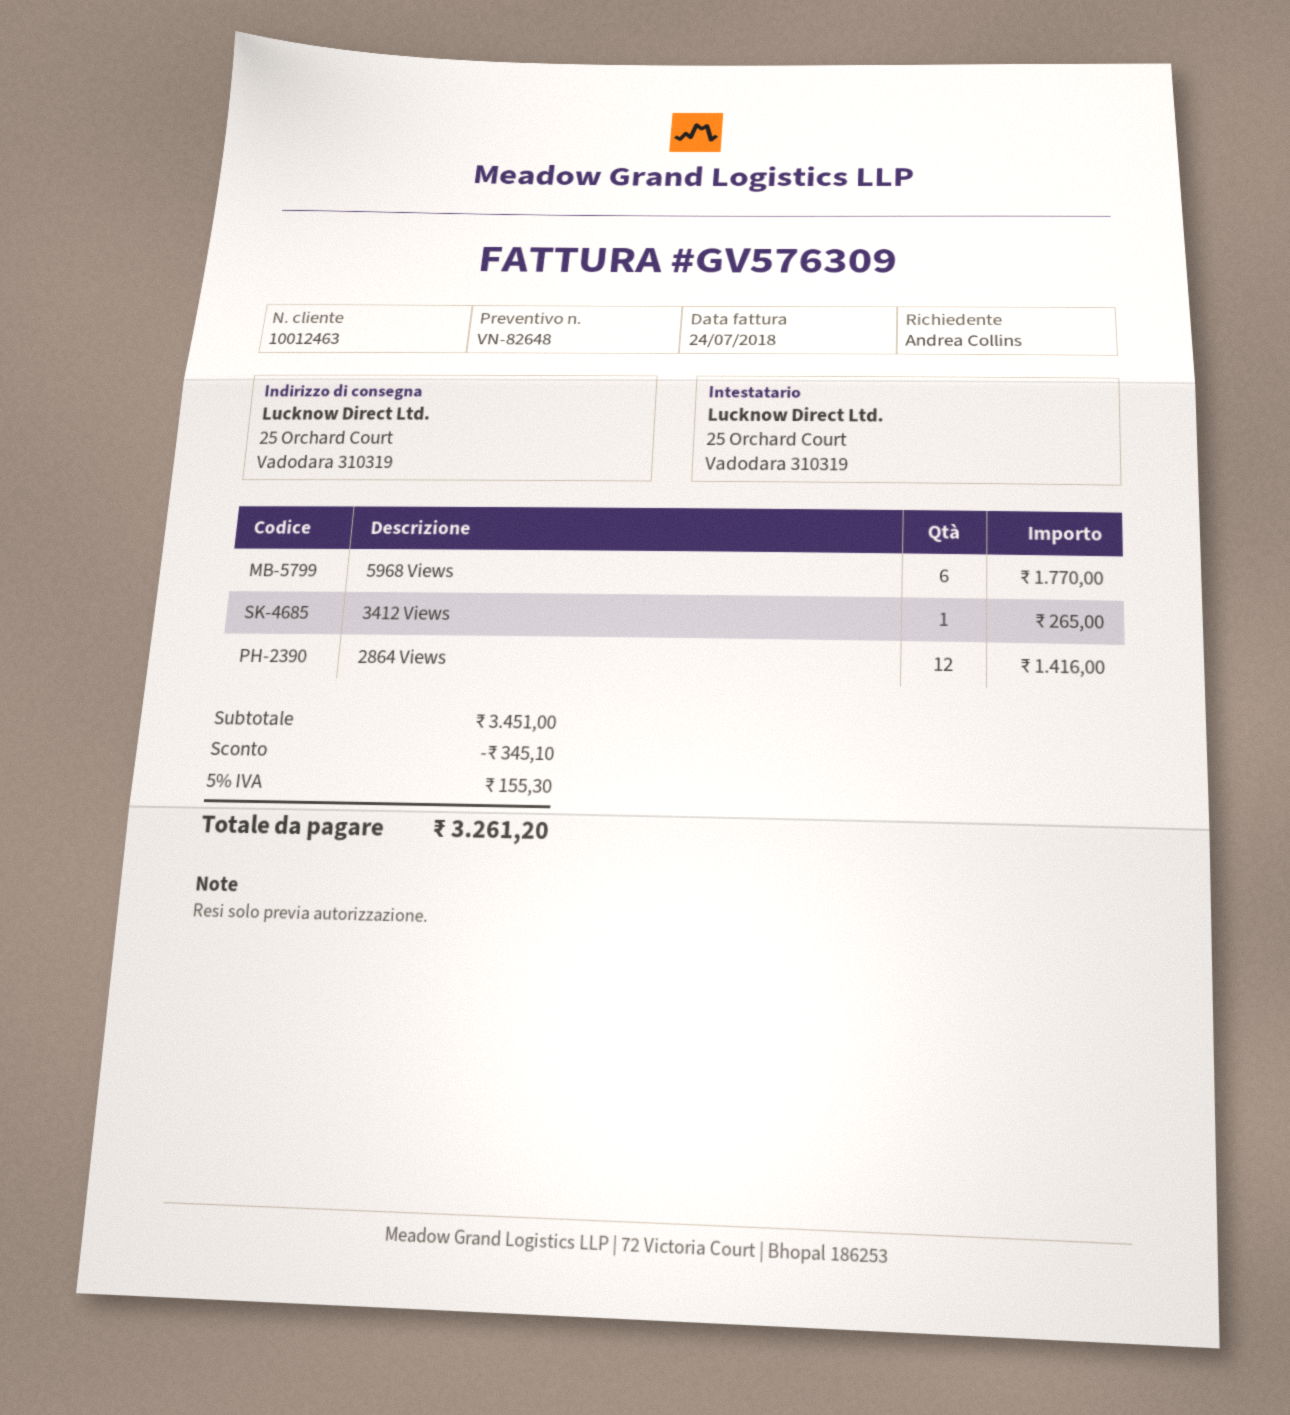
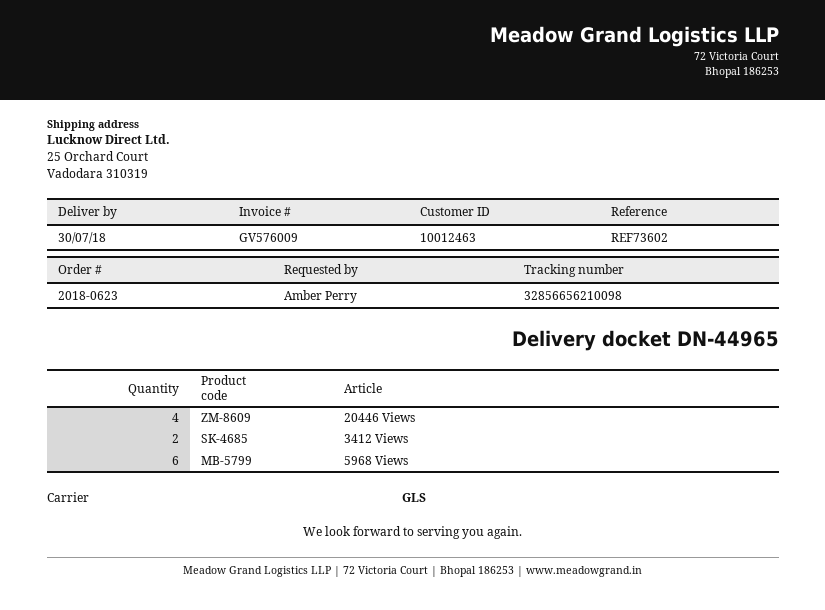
invoice number: GV576309 -> GV576009
ordered by: Andrea Collins -> Amber Perry
3412 Views: 1 -> 2
2864 Views: 12 -> none
20446 Views: none -> 4

